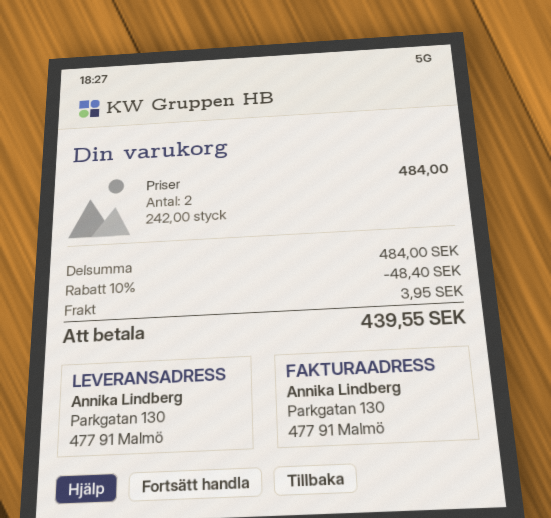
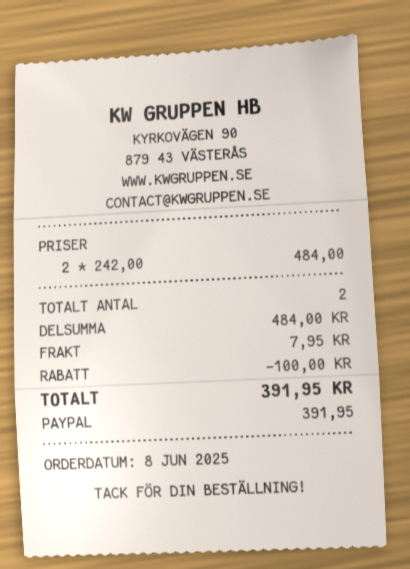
discount: 48.40 -> 100.00
shipping: 3.95 -> 7.95
total: 439.55 -> 391.95

